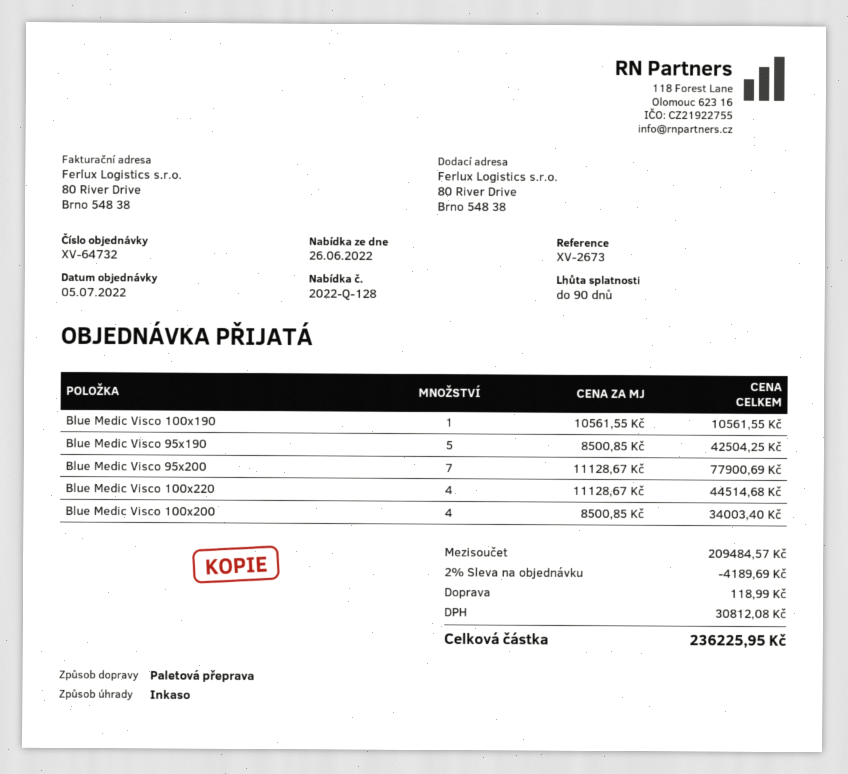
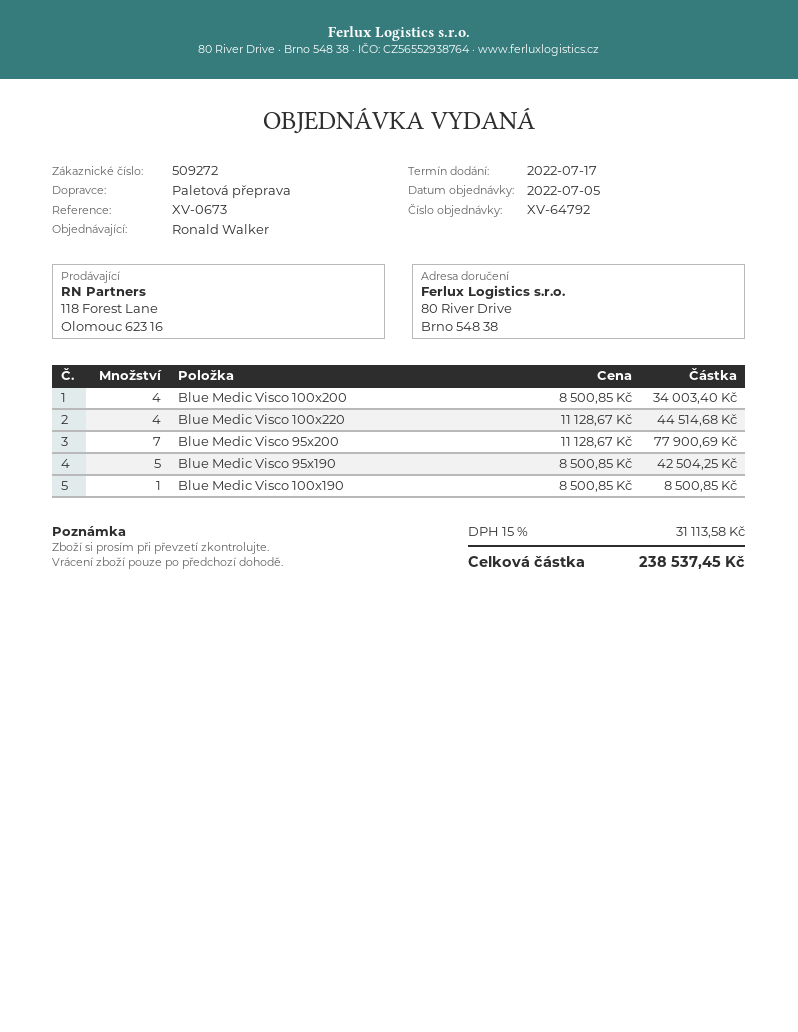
order number: XV-64732 -> XV-64792
reference: XV-2673 -> XV-0673
Blue Medic Visco 100x190: 1 x 10561.55 = 10561.55 -> 1 x 8500.85 = 8500.85
discount: 2% = 4189.69 -> none
shipping: 118.99 -> none
tax: 30812.08 -> 31113.58
total: 236225.95 -> 238537.45

